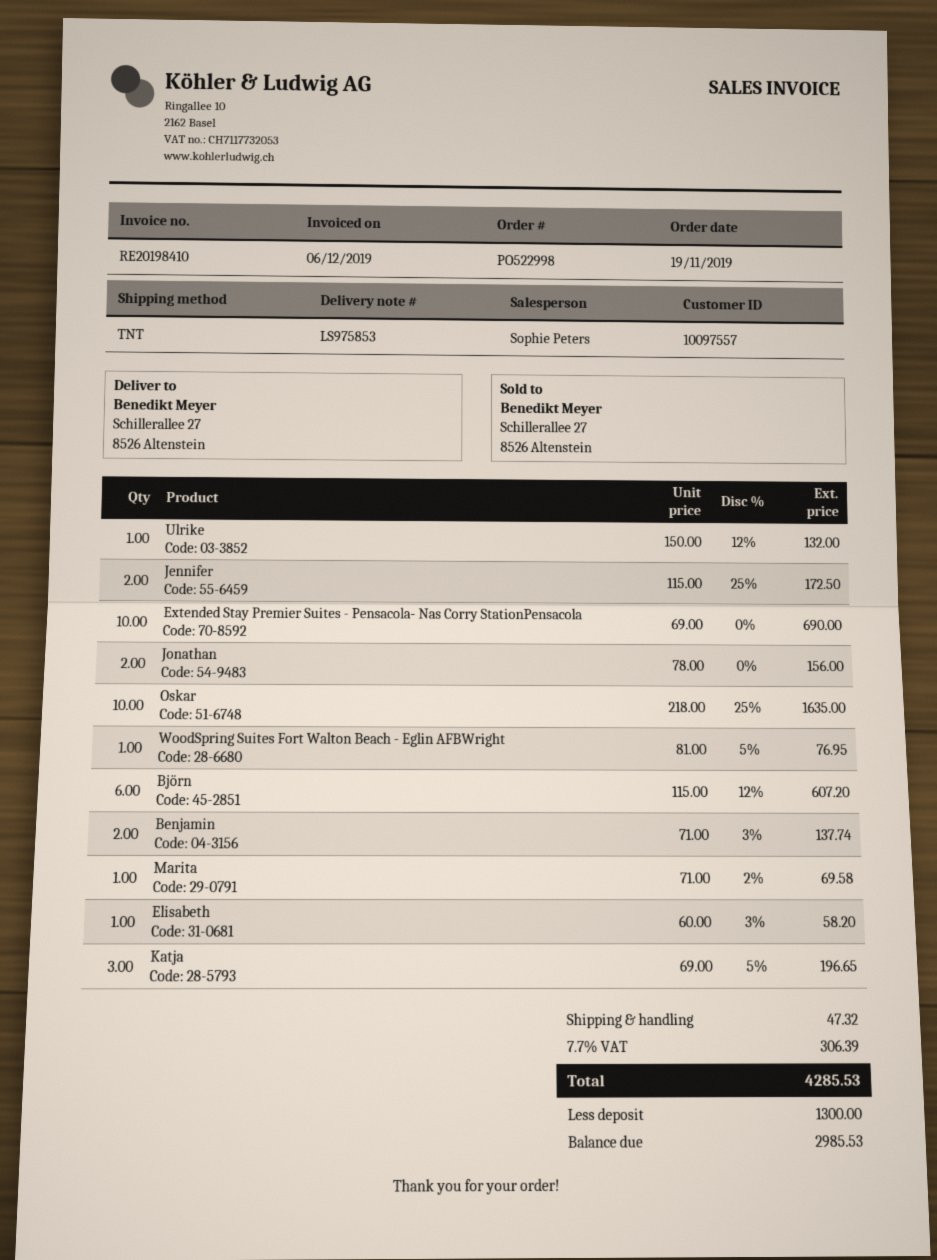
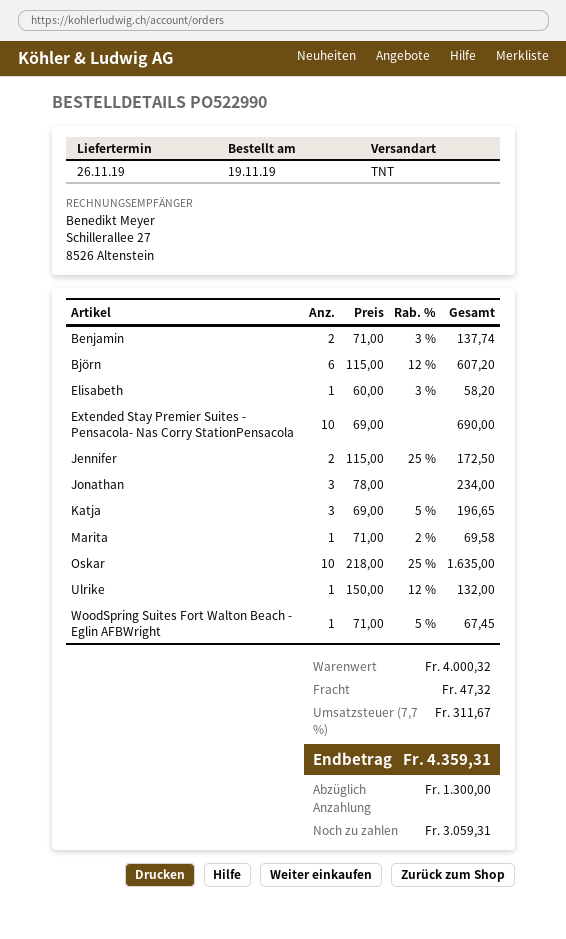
order number: PO522998 -> PO522990
Jonathan: 2 x 78.00 = 156.00 -> 3 x 78.00 = 234.00
WoodSpring Suites Fort Walton Beach - Eglin AFBWright: 1 x 81.00 - 5% = 76.95 -> 1 x 71.00 - 5% = 67.45
tax: 7.7% = 306.39 -> 7.7% = 311.67
total: 4285.53 -> 4359.31
balance: 2985.53 -> 3059.31

